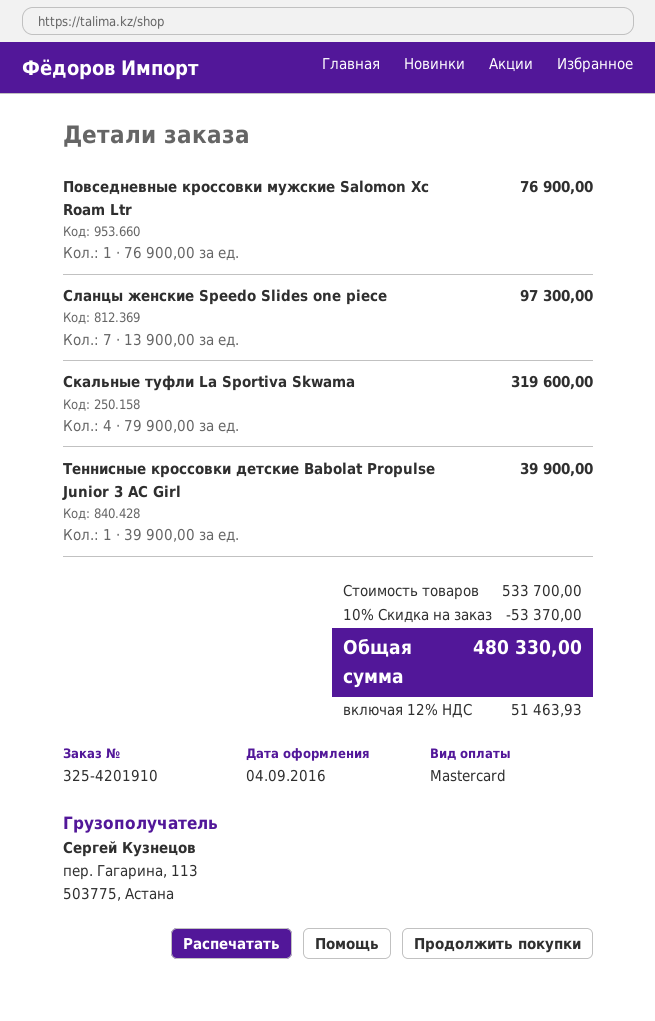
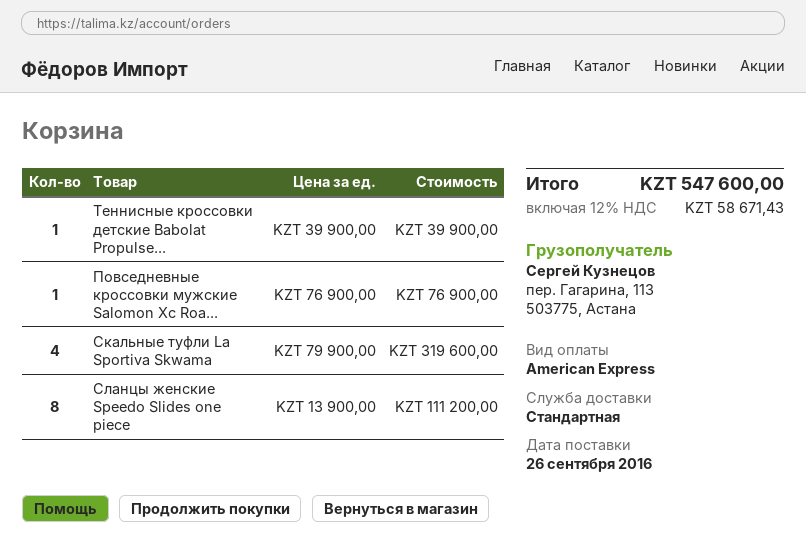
payment method: Mastercard -> American Express
Сланцы женские Speedo Slides one piece: 7 x 13900.00 = 97300.00 -> 8 x 13900.00 = 111200.00
discount: 10% = 53370.00 -> none
tax: 12% = 51463.93 -> 12% = 58671.43
total: 480330.00 -> 547600.00

